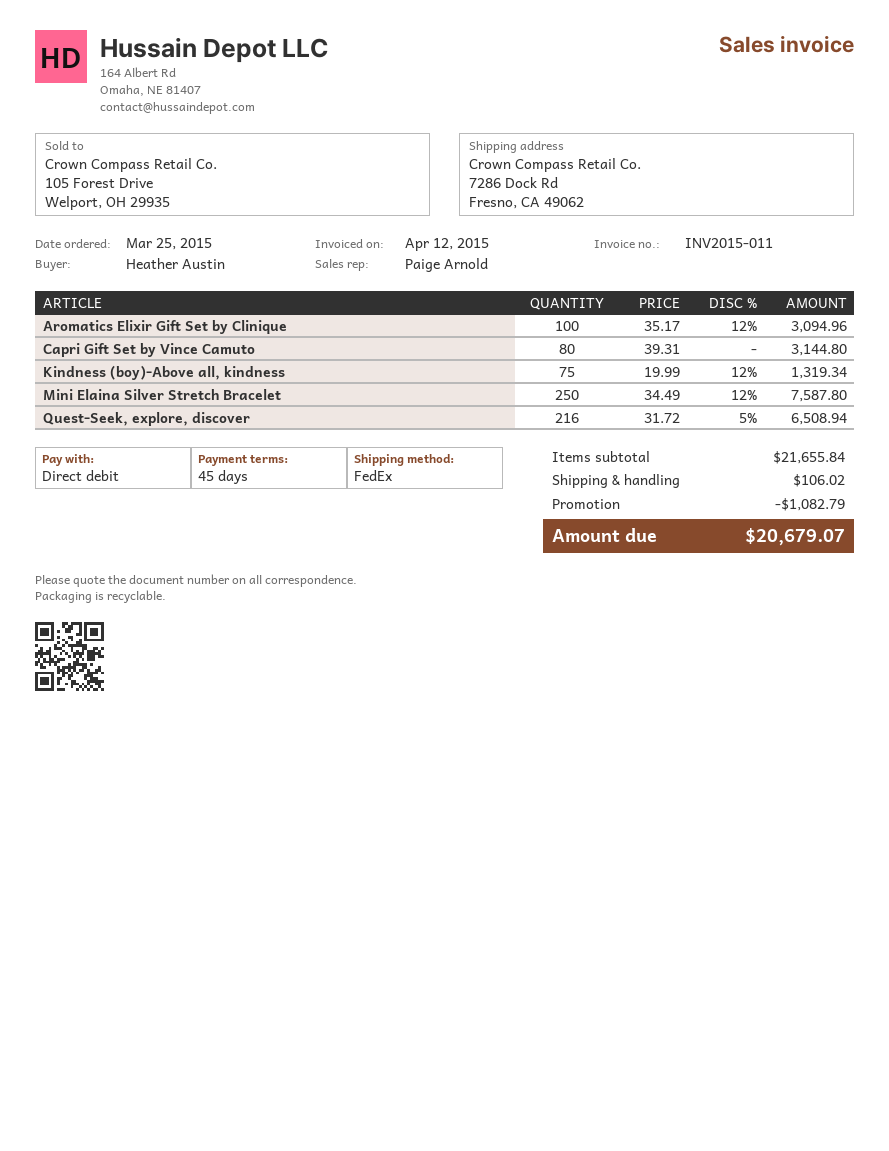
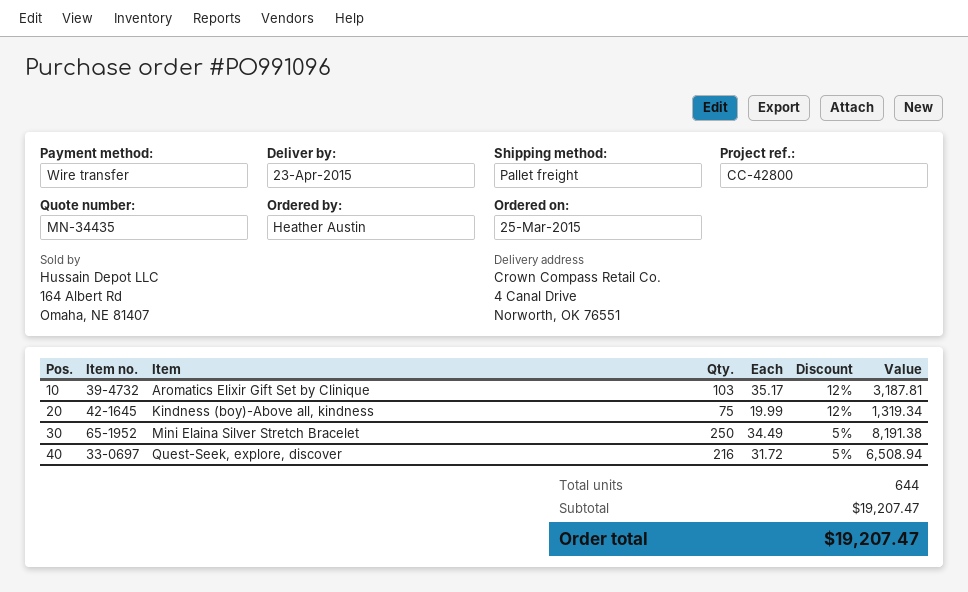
payment method: direct debit -> bank transfer
shipping method: FedEx -> pallet freight
ship to: 7286 Dock Rd, Fresno, CA 49062 -> 4 Canal Drive, Norworth, OK 76551
Aromatics Elixir Gift Set by Clinique: 100 x 35.17 - 12% = 3094.96 -> 103 x 35.17 - 12% = 3187.81
Capri Gift Set by Vince Camuto: 80 x 39.31 = 3144.80 -> none
Mini Elaina Silver Stretch Bracelet: 250 x 34.49 - 12% = 7587.80 -> 250 x 34.49 - 5% = 8191.38
subtotal: 21655.84 -> 19207.47
discount: 1082.79 -> none
shipping: 106.02 -> none
total: 20679.07 -> 19207.47

